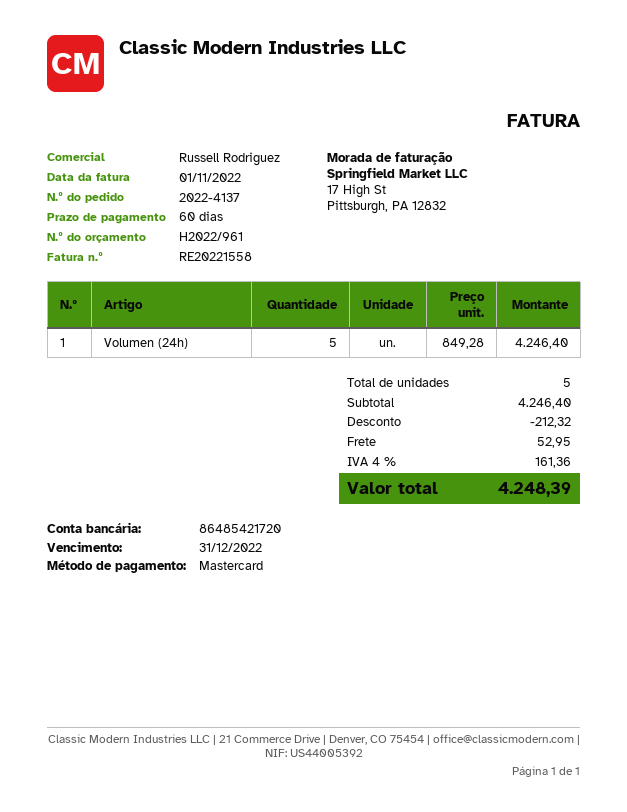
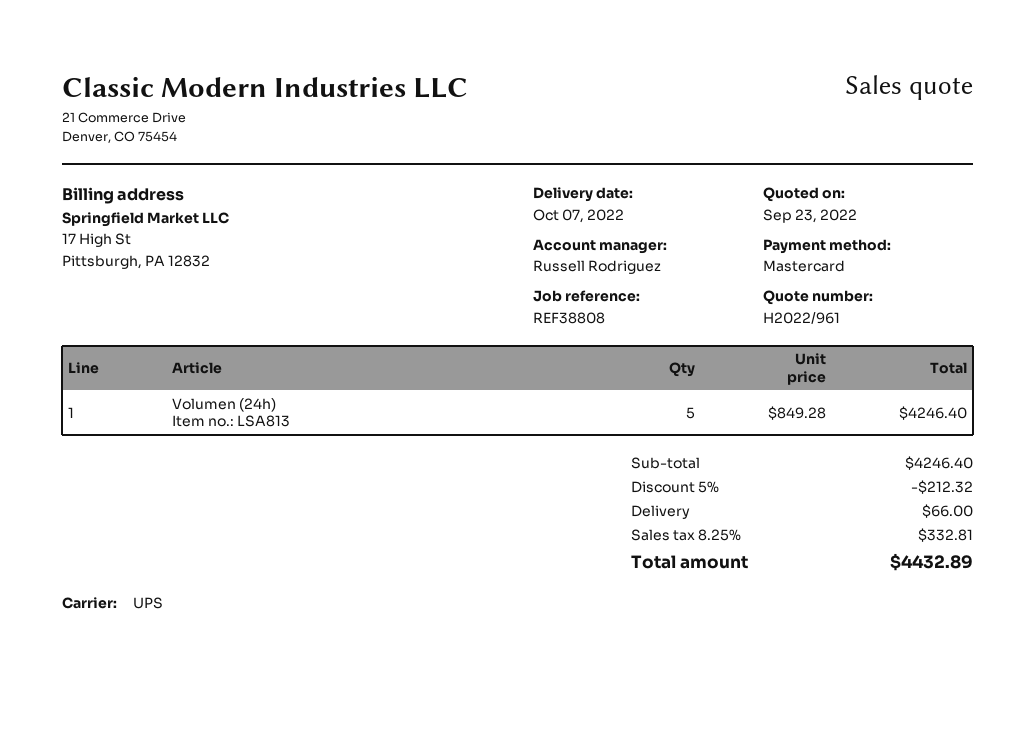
shipping: 52.95 -> 66.00
tax: 4% = 161.36 -> 8.25% = 332.81
total: 4248.39 -> 4432.89

